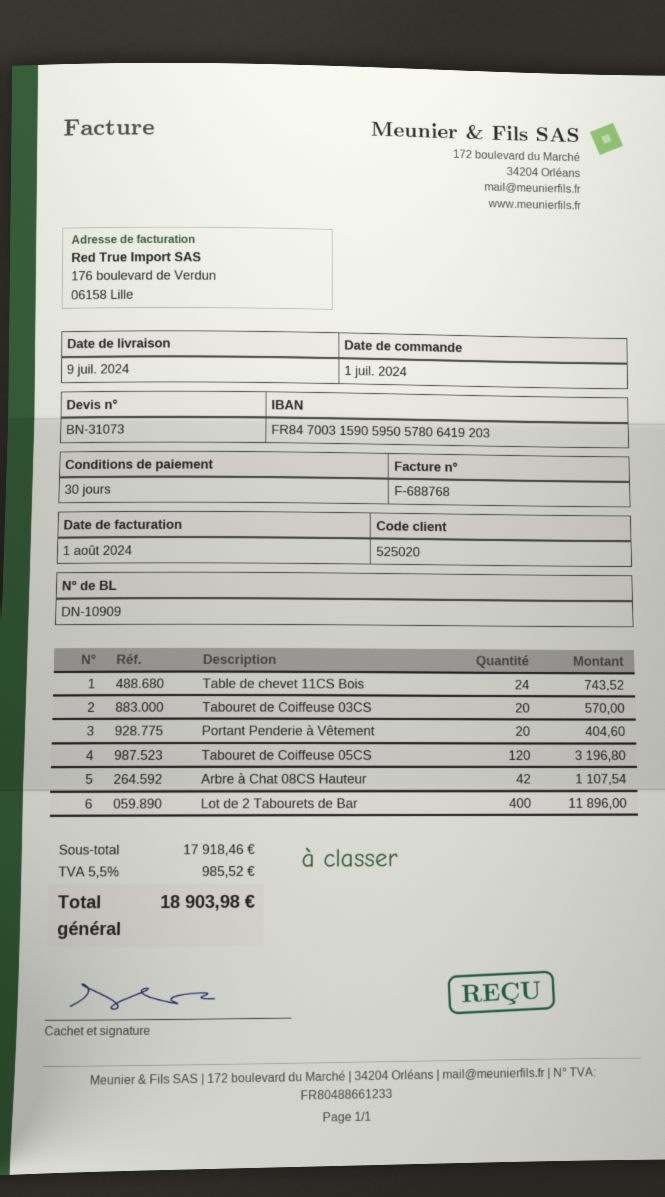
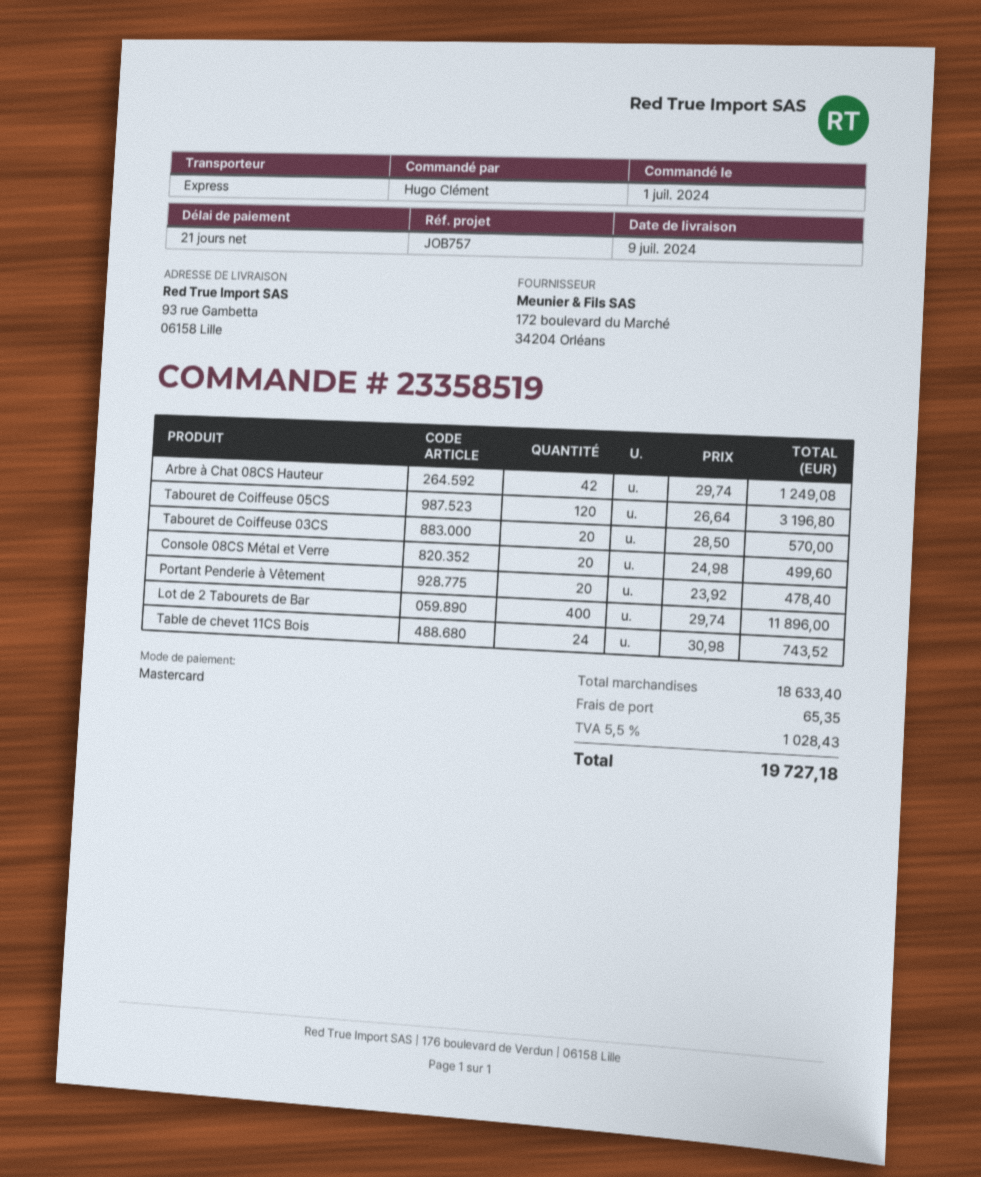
payment terms: 30 days -> 21 days
Portant Penderie à Vêtement: 20 for 404.60 -> 20 for 478.40
Arbre à Chat 08CS Hauteur: 42 for 1107.54 -> 42 for 1249.08
Console 08CS Métal et Verre: none -> 20 for 499.60
subtotal: 17918.46 -> 18633.40
shipping: none -> 65.35
tax: 5.5% = 985.52 -> 5.5% = 1028.43
total: 18903.98 -> 19727.18

